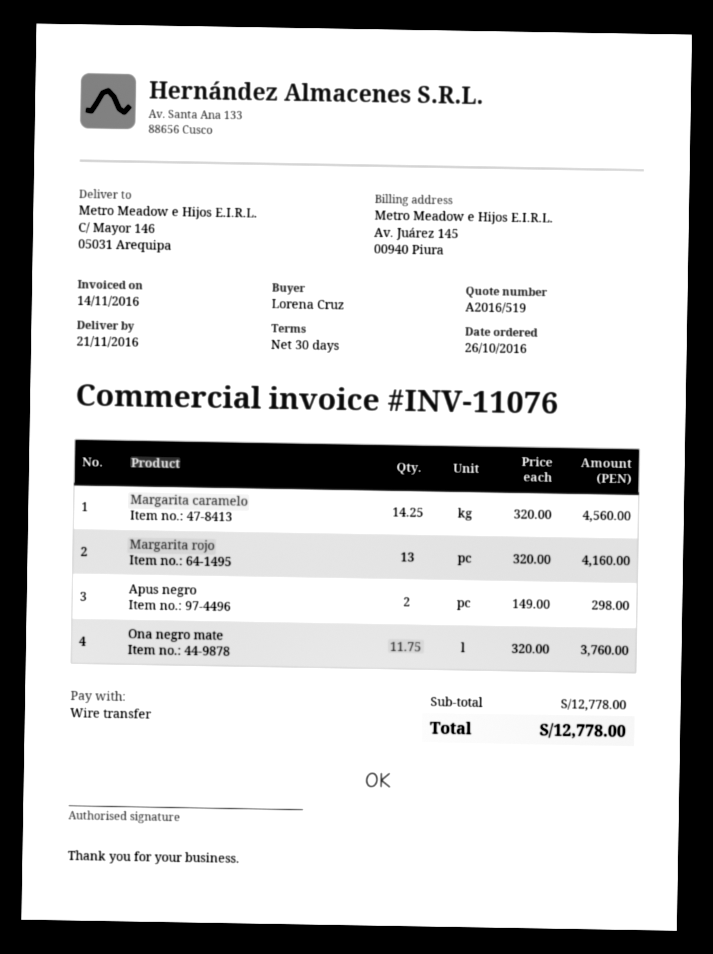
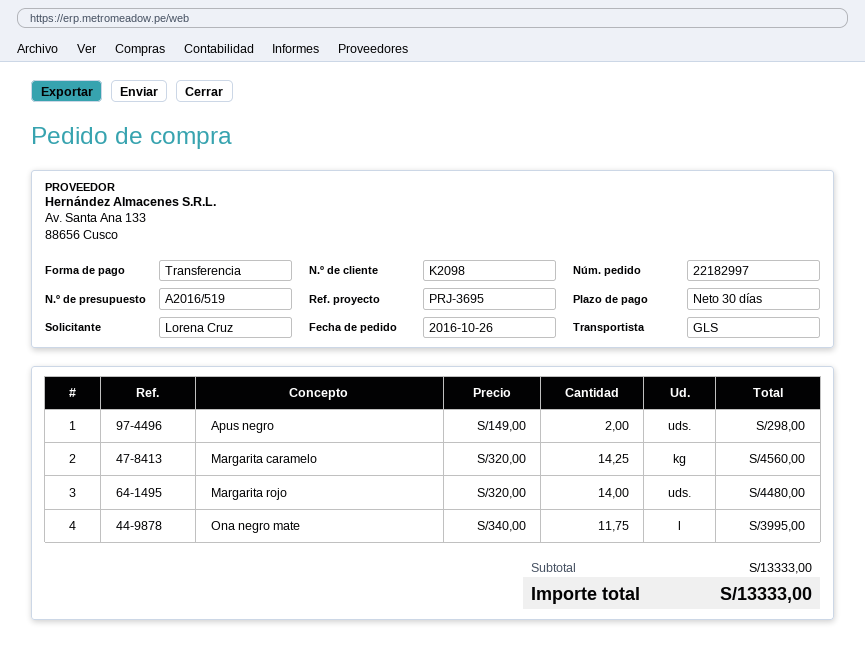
Margarita rojo: 13 x 320.00 = 4160.00 -> 14 x 320.00 = 4480.00
Ona negro mate: 11.75 x 320.00 = 3760.00 -> 11.75 x 340.00 = 3995.00
subtotal: 12778.00 -> 13333.00
total: 12778.00 -> 13333.00

